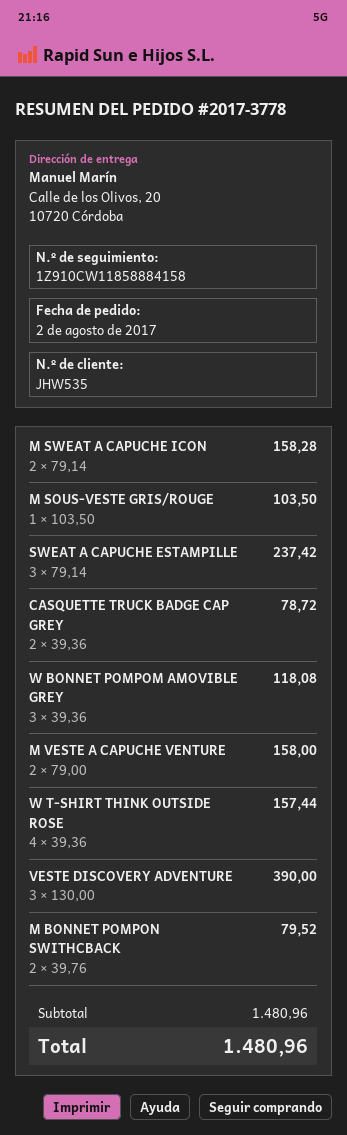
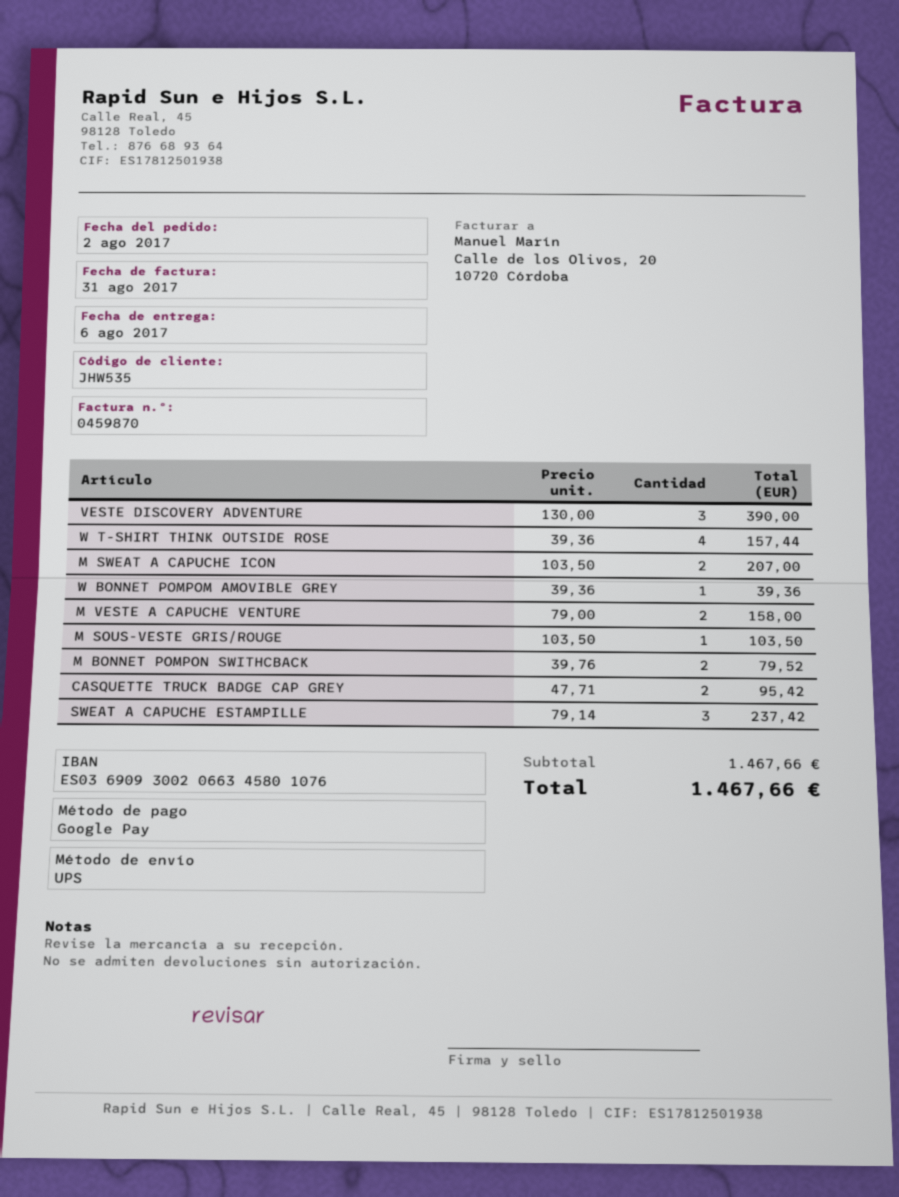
M SWEAT A CAPUCHE ICON: 2 x 79.14 = 158.28 -> 2 x 103.50 = 207.00
CASQUETTE TRUCK BADGE CAP GREY: 2 x 39.36 = 78.72 -> 2 x 47.71 = 95.42
W BONNET POMPOM AMOVIBLE GREY: 3 x 39.36 = 118.08 -> 1 x 39.36 = 39.36
subtotal: 1480.96 -> 1467.66
total: 1480.96 -> 1467.66

